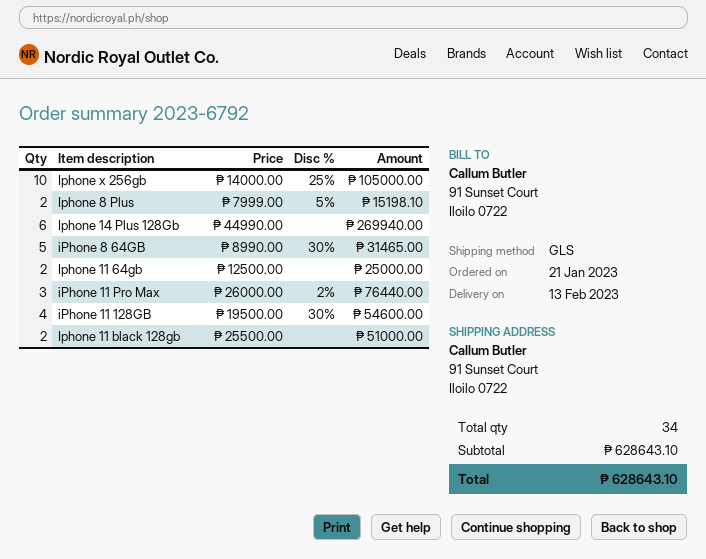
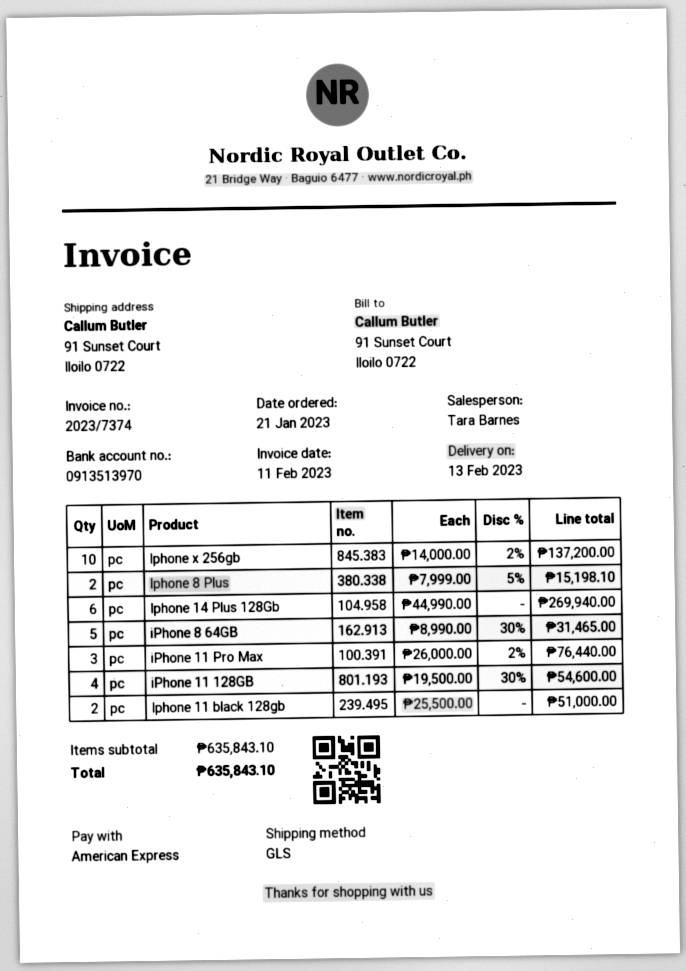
Iphone x 256gb: 10 x 14000.00 - 25% = 105000.00 -> 10 x 14000.00 - 2% = 137200.00
Iphone 11 64gb: 2 x 12500.00 = 25000.00 -> none
subtotal: 628643.10 -> 635843.10
total: 628643.10 -> 635843.10

